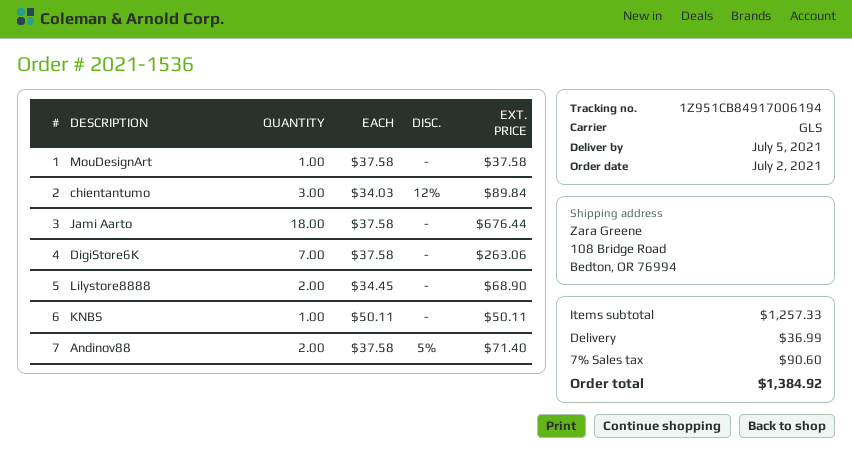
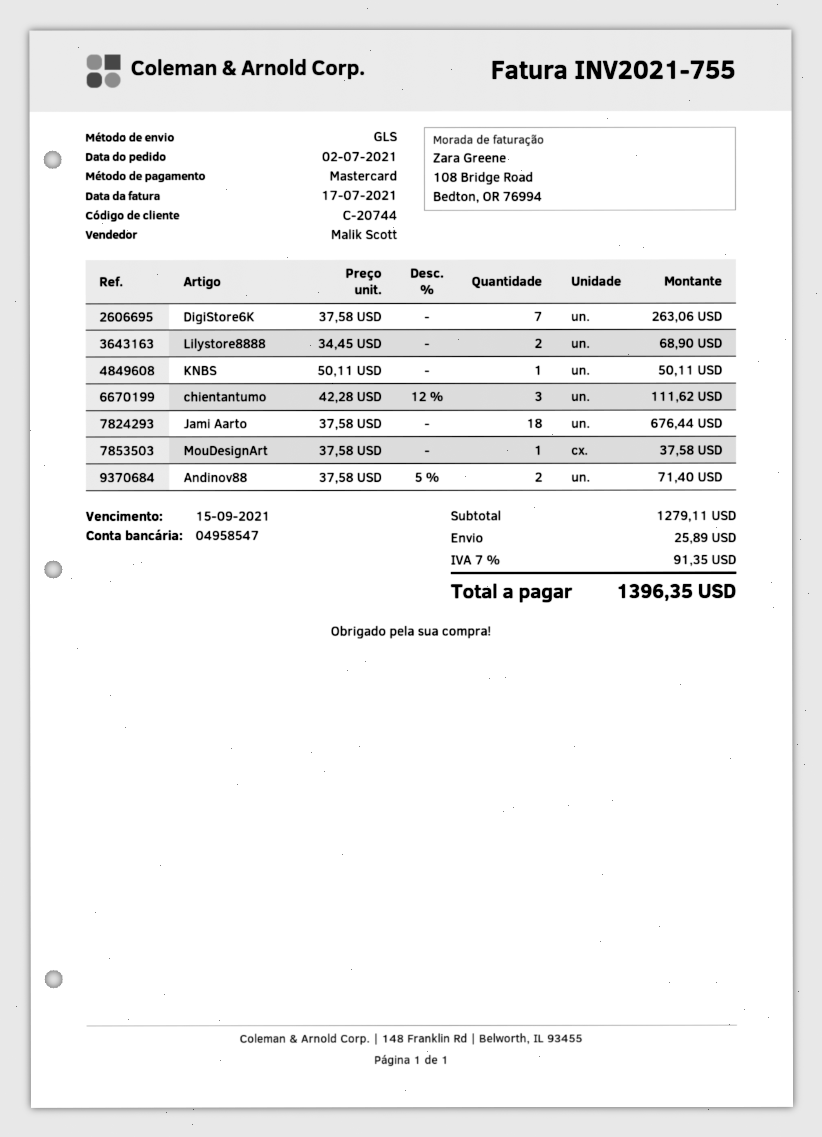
chientantumo: 3 x 34.03 - 12% = 89.84 -> 3 x 42.28 - 12% = 111.62
subtotal: 1257.33 -> 1279.11
shipping: 36.99 -> 25.89
tax: 7% = 90.60 -> 7% = 91.35
total: 1384.92 -> 1396.35

